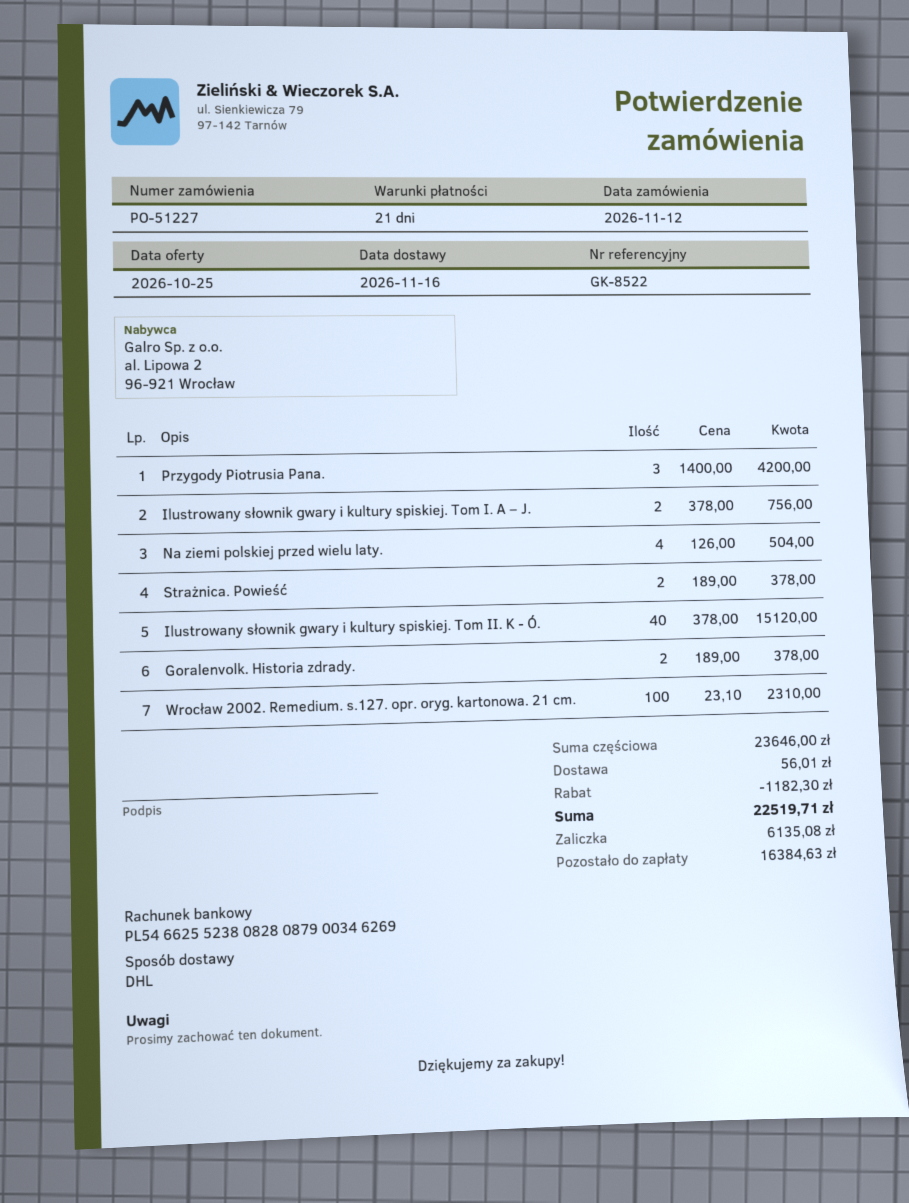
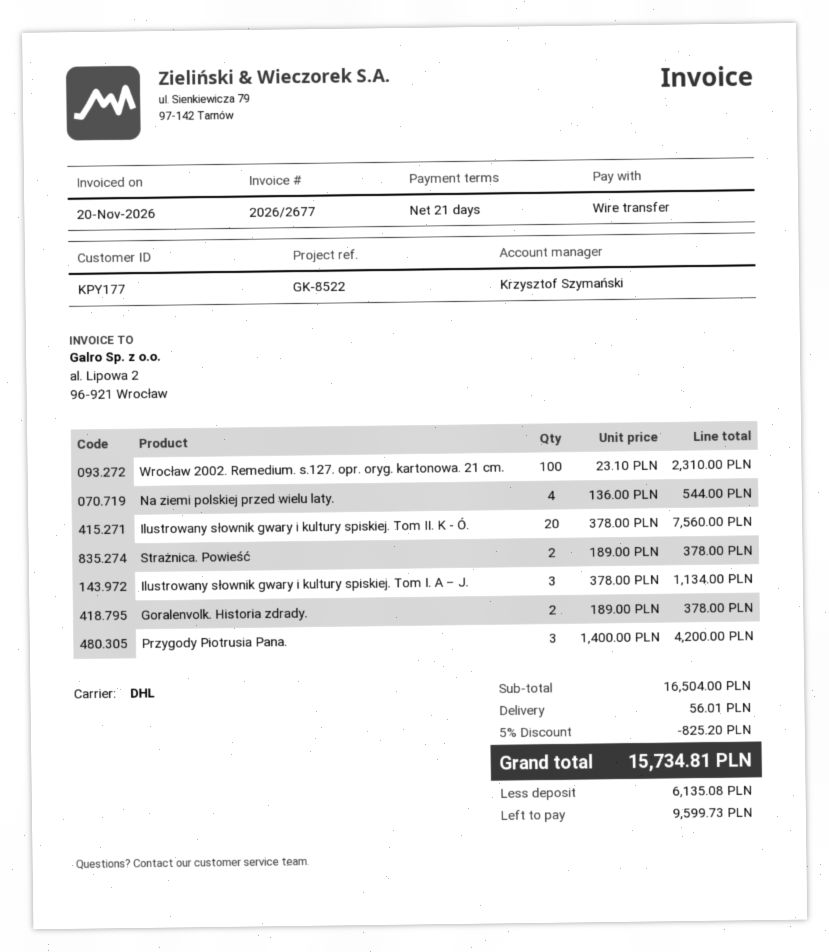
Ilustrowany słownik gwary i kultury spiskiej. Tom I. A – J.: 2 x 378.00 = 756.00 -> 3 x 378.00 = 1134.00
Na ziemi polskiej przed wielu laty.: 4 x 126.00 = 504.00 -> 4 x 136.00 = 544.00
Ilustrowany słownik gwary i kultury spiskiej. Tom II. K - Ó.: 40 x 378.00 = 15120.00 -> 20 x 378.00 = 7560.00
subtotal: 23646.00 -> 16504.00
discount: 1182.30 -> 825.20
total: 22519.71 -> 15734.81
balance: 16384.63 -> 9599.73

